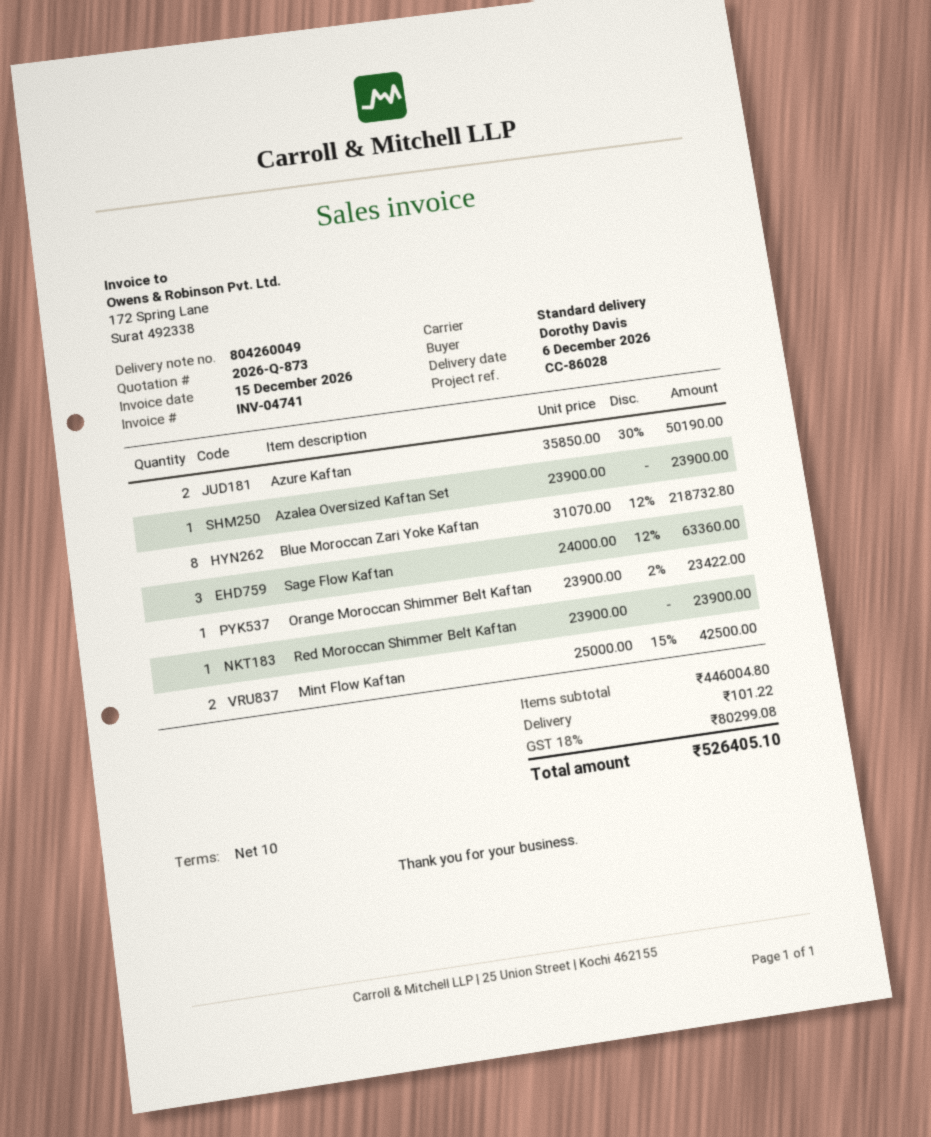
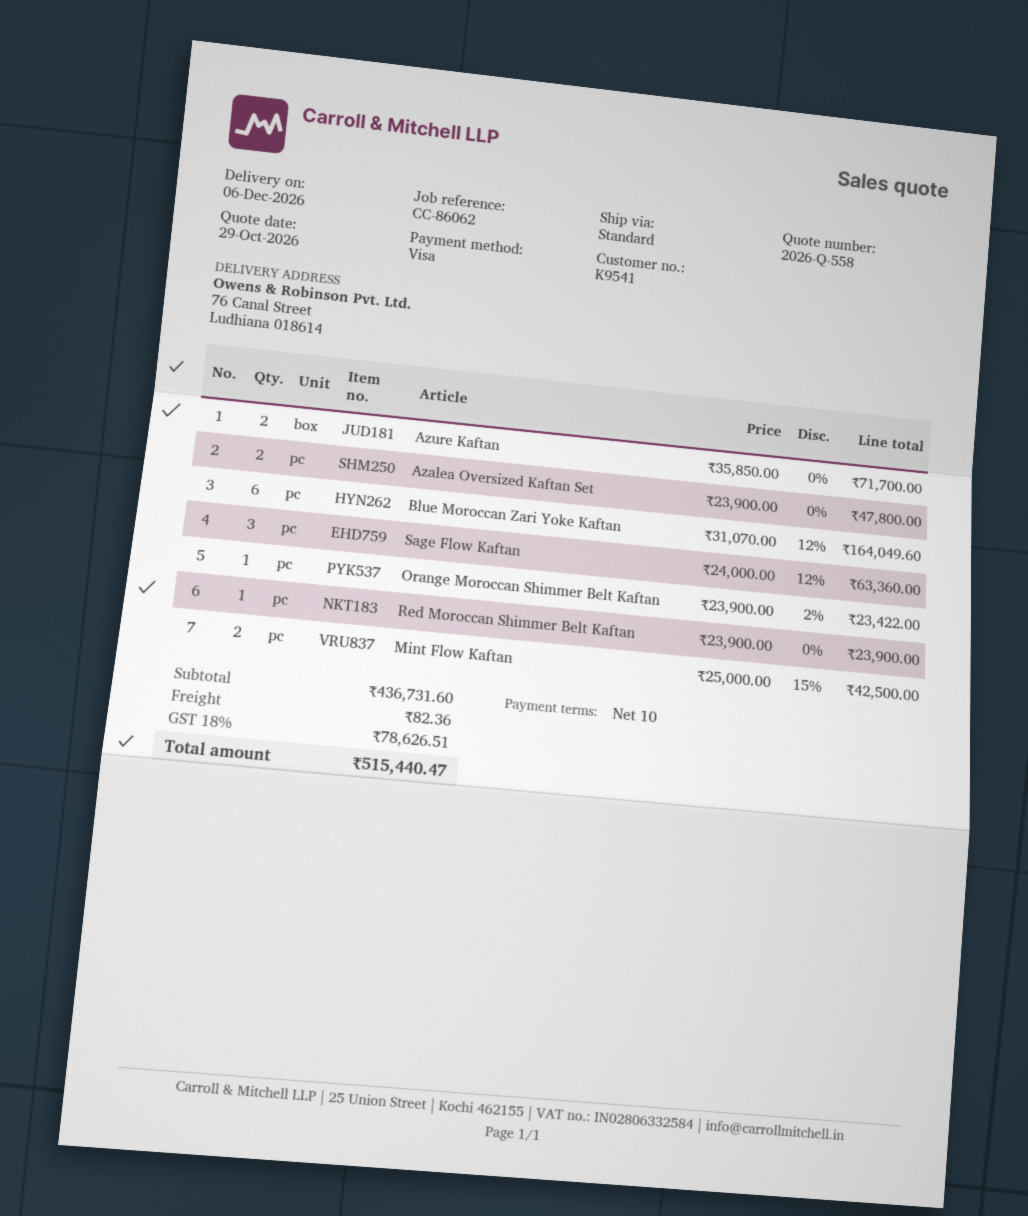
quote number: 2026-Q-873 -> 2026-Q-558
reference: CC-86028 -> CC-86062
Azure Kaftan: 2 x 35850.00 - 30% = 50190.00 -> 2 x 35850.00 = 71700.00
Azalea Oversized Kaftan Set: 1 x 23900.00 = 23900.00 -> 2 x 23900.00 = 47800.00
Blue Moroccan Zari Yoke Kaftan: 8 x 31070.00 - 12% = 218732.80 -> 6 x 31070.00 - 12% = 164049.60
subtotal: 446004.80 -> 436731.60
shipping: 101.22 -> 82.36
tax: 18% = 80299.08 -> 18% = 78626.51
total: 526405.10 -> 515440.47

